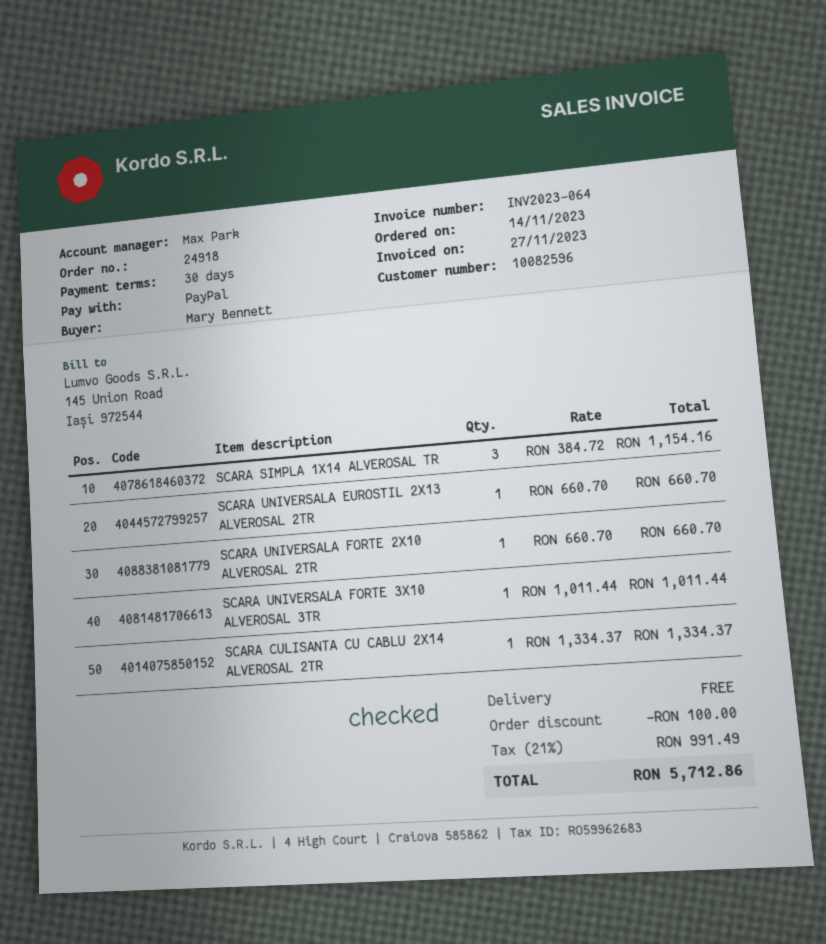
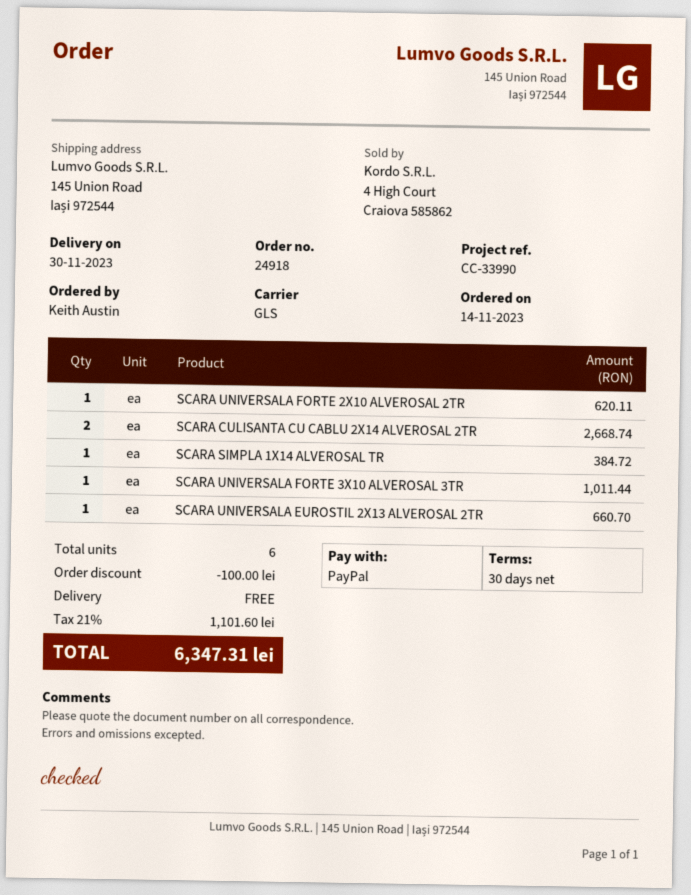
ordered by: Mary Bennett -> Keith Austin
SCARA SIMPLA 1X14 ALVEROSAL TR: 3 for 1154.16 -> 1 for 384.72
SCARA UNIVERSALA FORTE 2X10 ALVEROSAL 2TR: 1 for 660.70 -> 1 for 620.11
SCARA CULISANTA CU CABLU 2X14 ALVEROSAL 2TR: 1 for 1334.37 -> 2 for 2668.74
tax: 21% = 991.49 -> 21% = 1101.60
total: 5712.86 -> 6347.31

